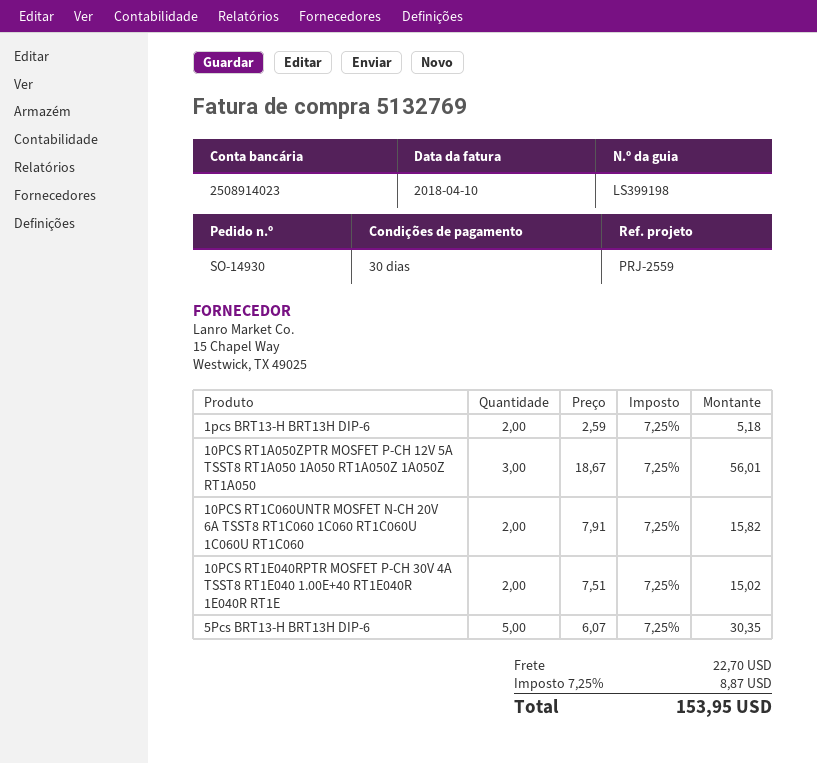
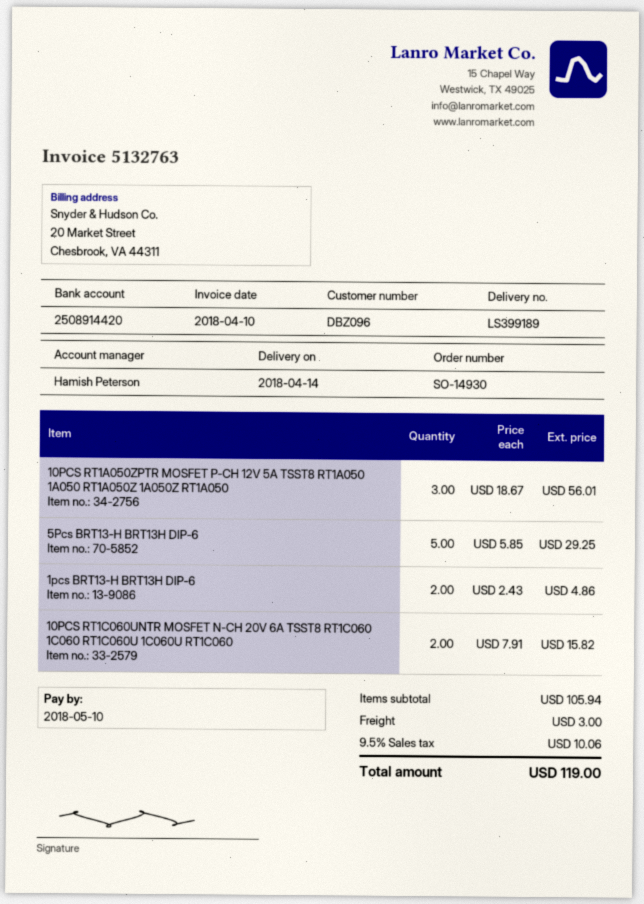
delivery note number: LS399198 -> LS399189
invoice number: 5132769 -> 5132763
bank account: 2508914023 -> 2508914420
1pcs BRT13-H BRT13H DIP-6: 2 x 2.59 = 5.18 -> 2 x 2.43 = 4.86
10PCS RT1E040RPTR MOSFET P-CH 30V 4A TSST8 RT1E040 1.00E+40 RT1E040R 1E040R RT1E: 2 x 7.51 = 15.02 -> none
5Pcs BRT13-H BRT13H DIP-6: 5 x 6.07 = 30.35 -> 5 x 5.85 = 29.25
shipping: 22.70 -> 3.00
tax: 7.25% = 8.87 -> 9.5% = 10.06
total: 153.95 -> 119.00

